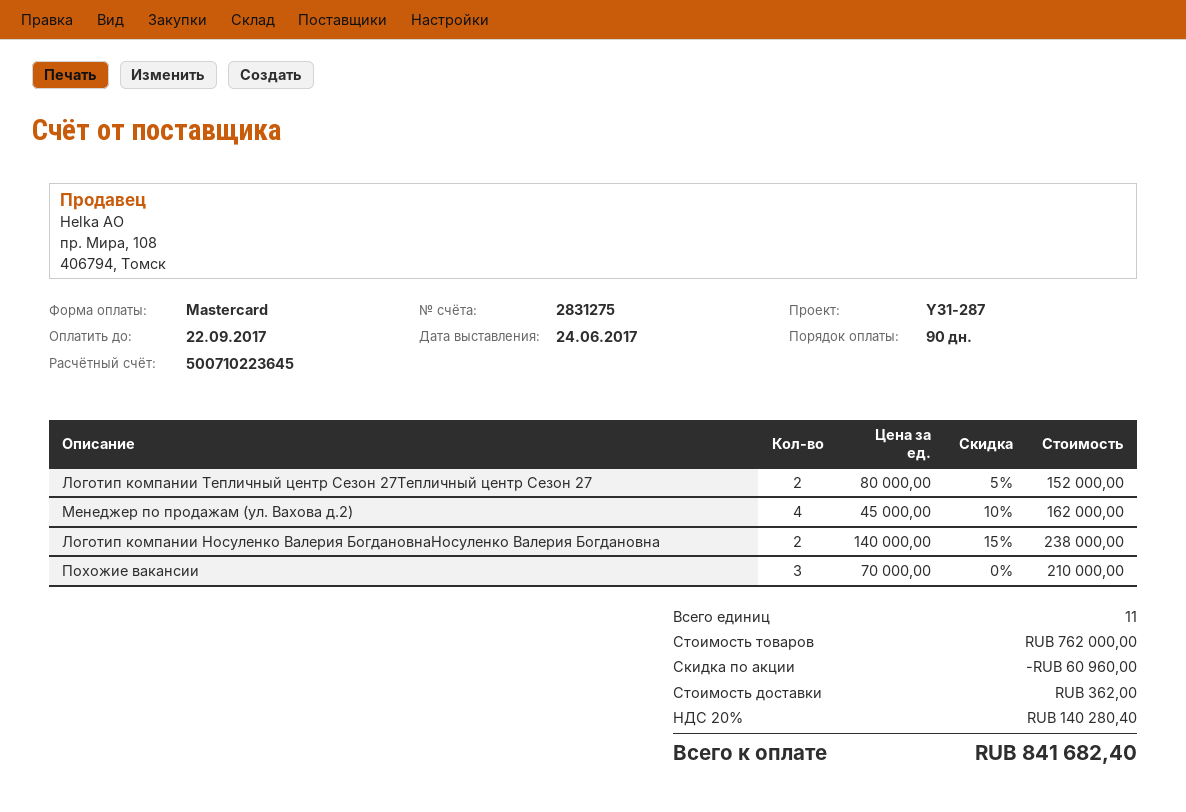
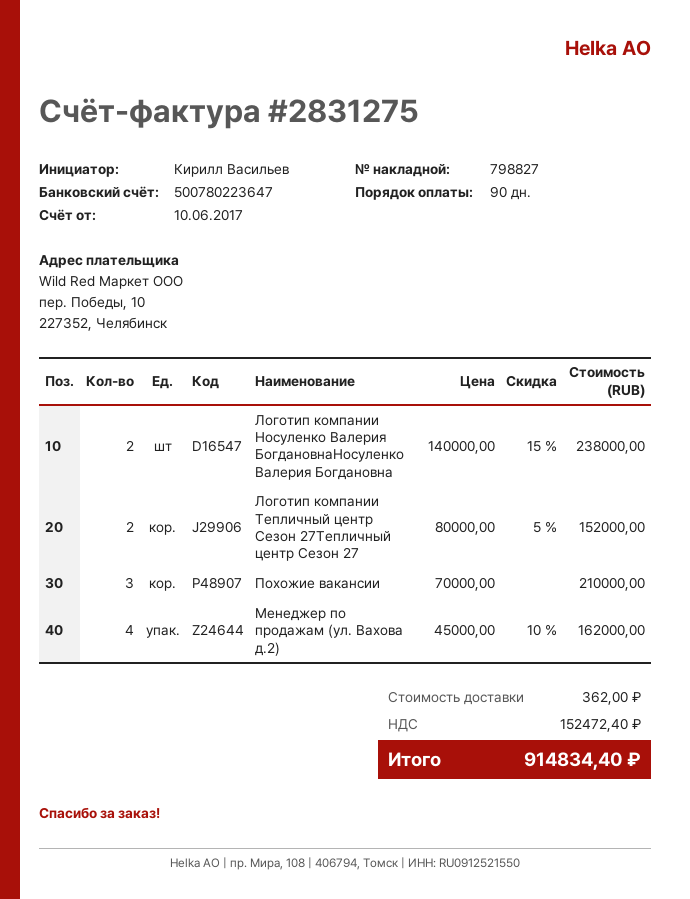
invoice date: 2017-06-24 -> 2017-06-10
bank account: 500710223645 -> 500780223647
discount: 60960.00 -> none
tax: 140280.40 -> 152472.40
total: 841682.40 -> 914834.40

